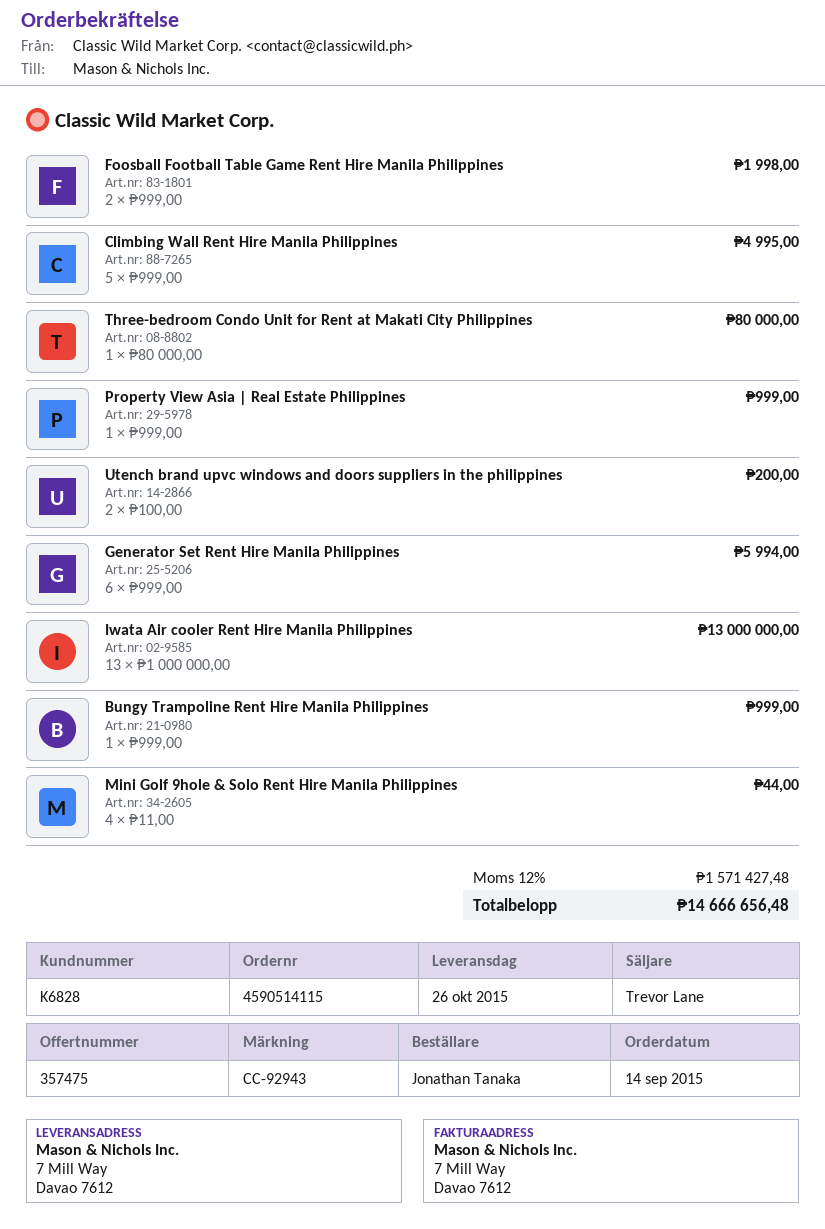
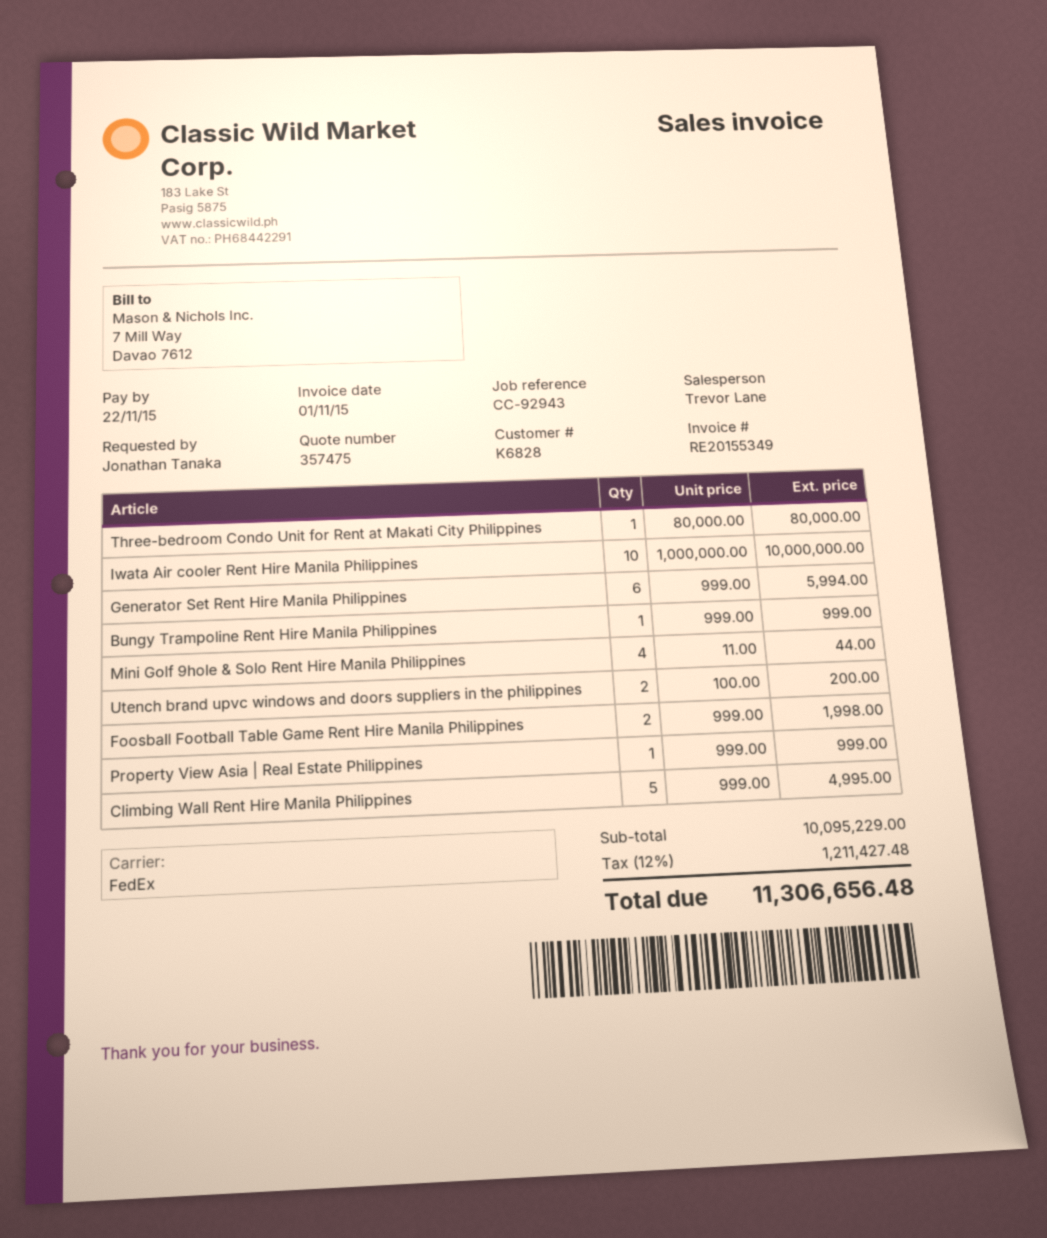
Iwata Air cooler Rent Hire Manila Philippines: 13 x 1000000.00 = 13000000.00 -> 10 x 1000000.00 = 10000000.00
tax: 12% = 1571427.48 -> 12% = 1211427.48
total: 14666656.48 -> 11306656.48

